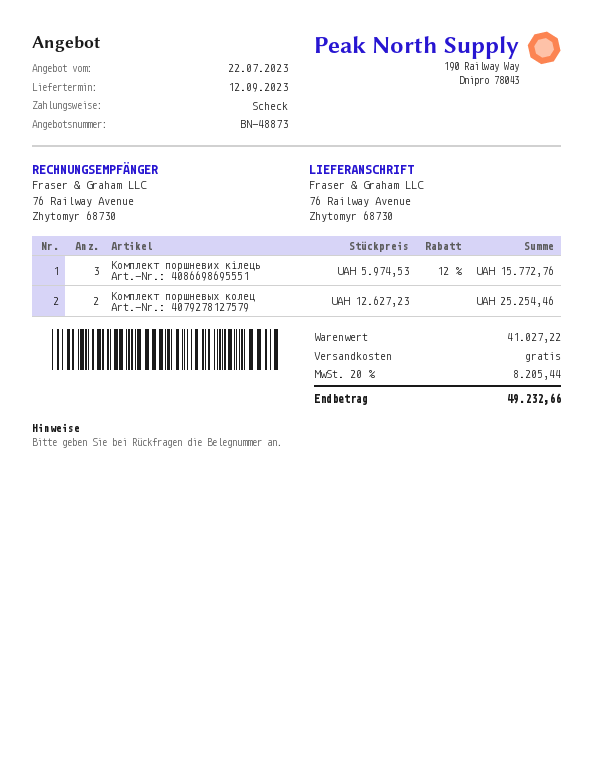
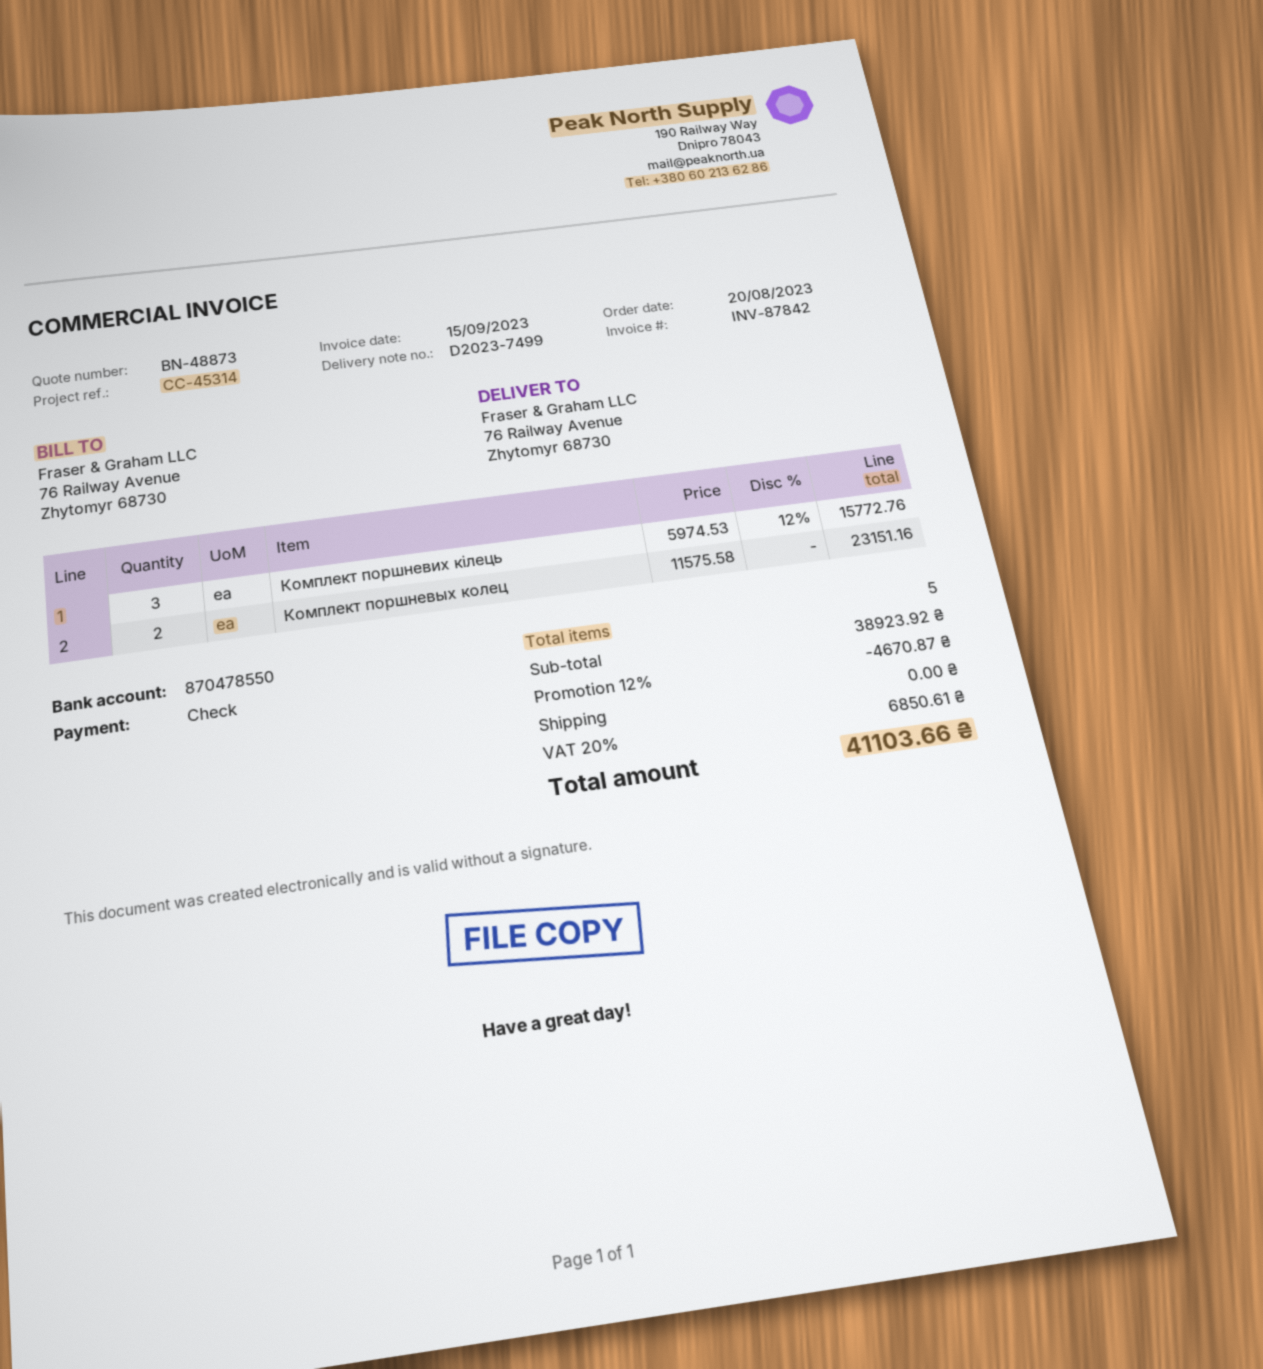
Комплект поршневых колец: 2 x 12627.23 = 25254.46 -> 2 x 11575.58 = 23151.16
subtotal: 41027.22 -> 38923.92
discount: none -> 12% = 4670.87
tax: 20% = 8205.44 -> 20% = 6850.61
total: 49232.66 -> 41103.66

